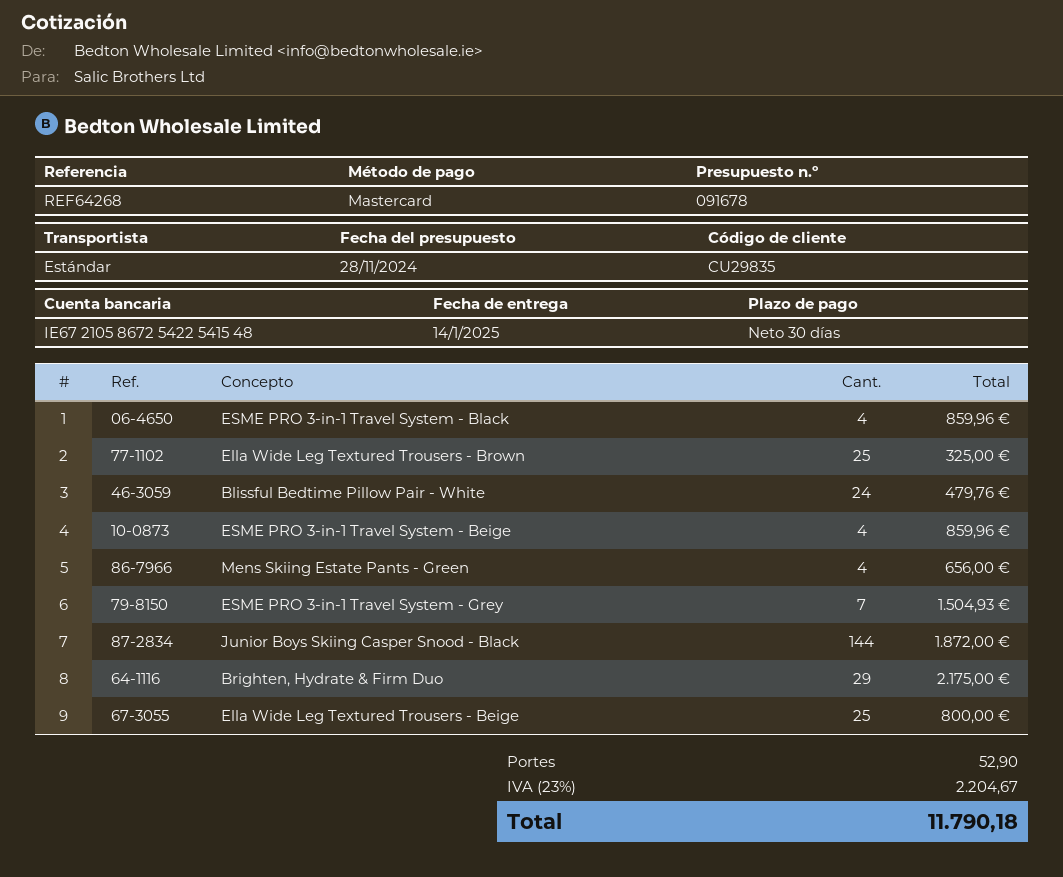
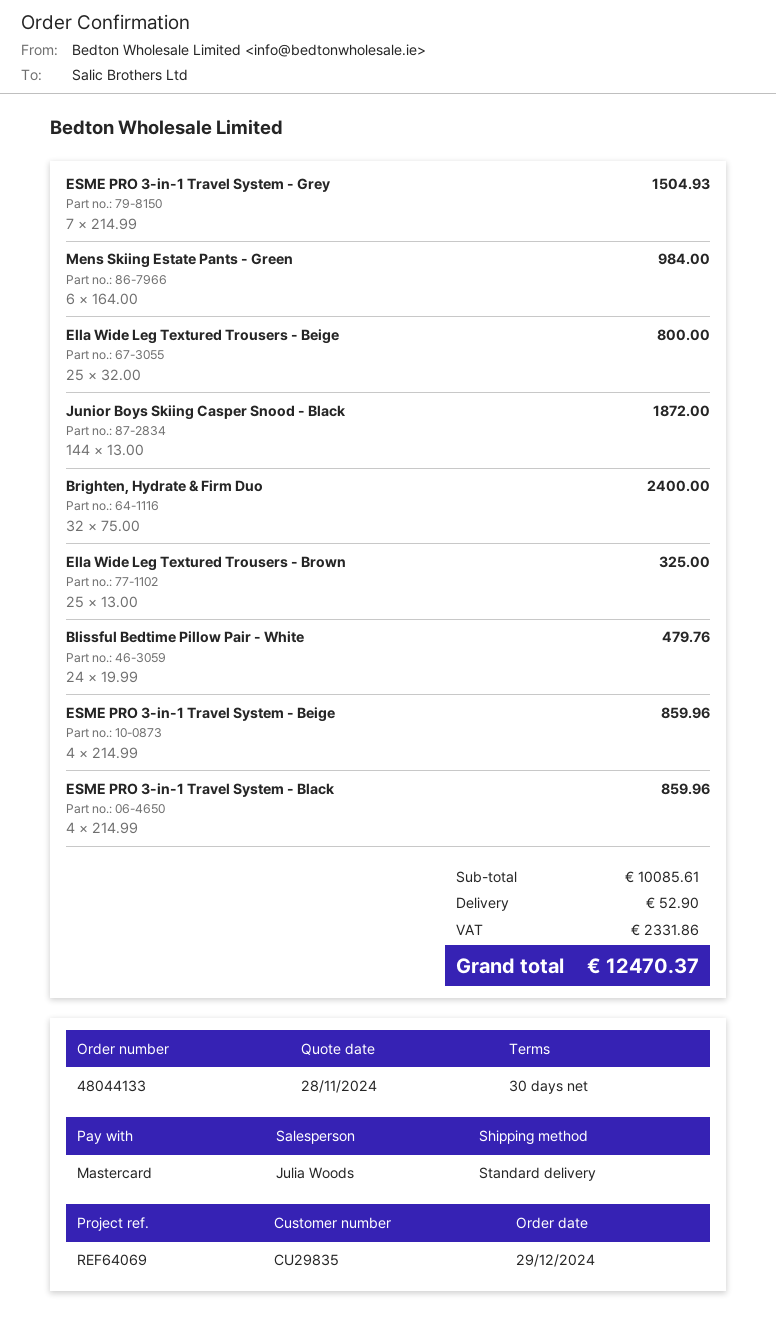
reference: REF64268 -> REF64069
Mens Skiing Estate Pants - Green: 4 for 656.00 -> 6 for 984.00
Brighten, Hydrate & Firm Duo: 29 for 2175.00 -> 32 for 2400.00
tax: 2204.67 -> 2331.86
total: 11790.18 -> 12470.37

